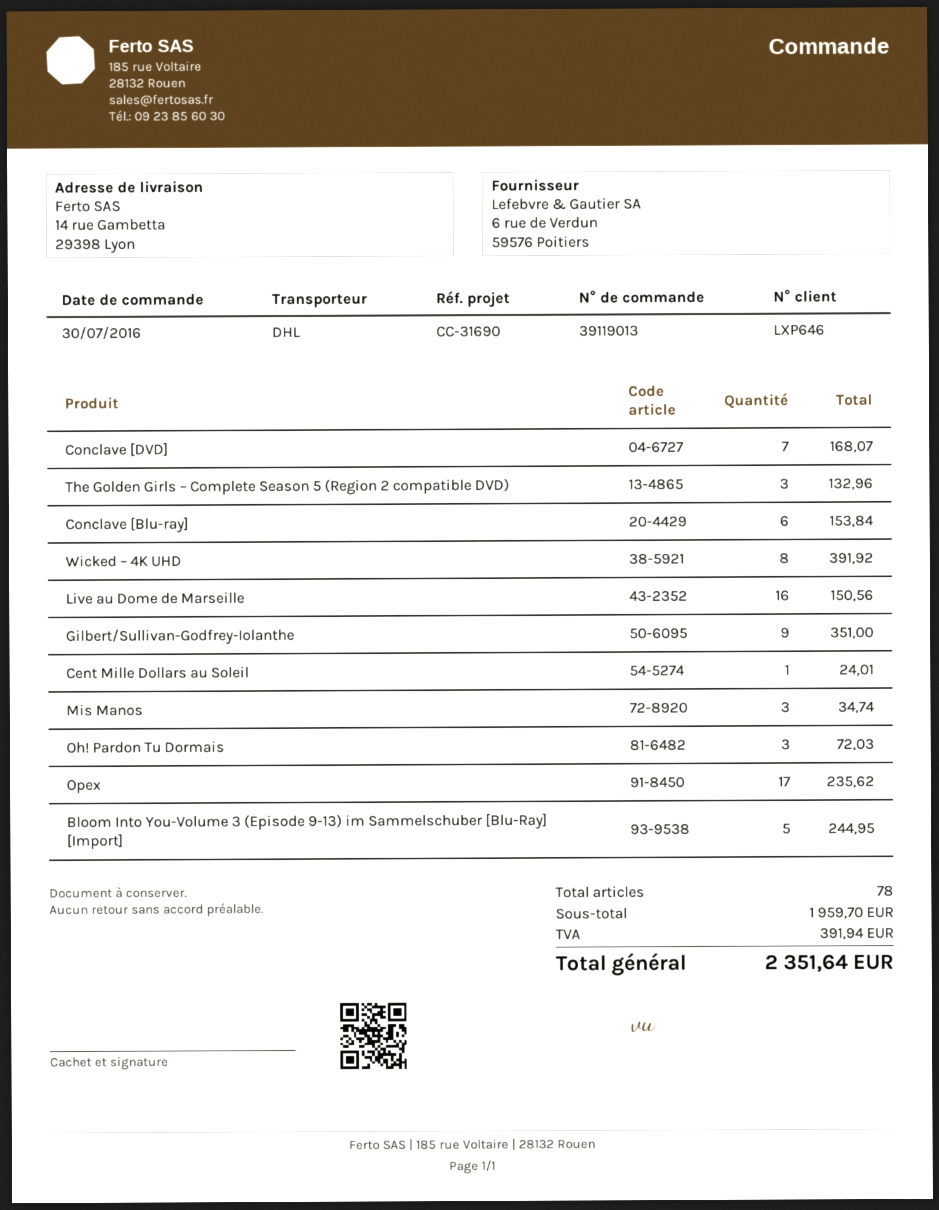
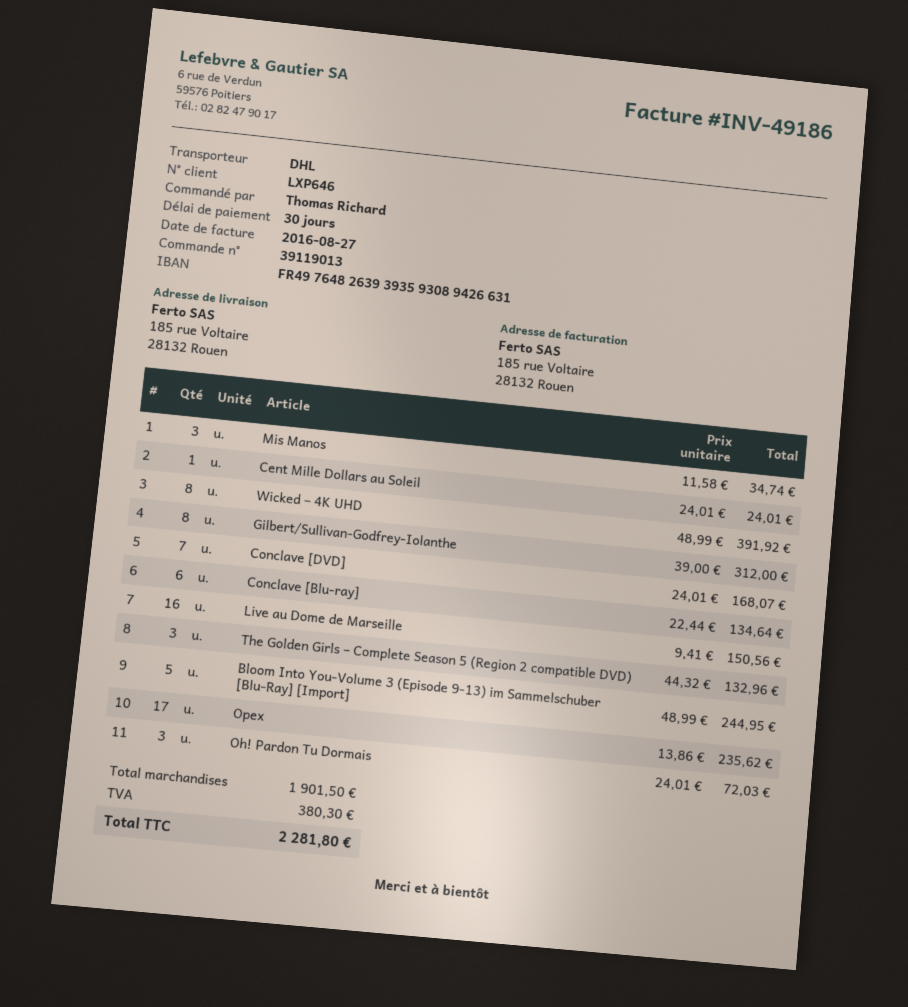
ship to: 14 rue Gambetta, 29398 Lyon -> 185 rue Voltaire, 28132 Rouen
Conclave [Blu-ray]: 6 for 153.84 -> 6 for 134.64
Gilbert/Sullivan-Godfrey-Iolanthe: 9 for 351.00 -> 8 for 312.00
subtotal: 1959.70 -> 1901.50
tax: 391.94 -> 380.30
total: 2351.64 -> 2281.80

